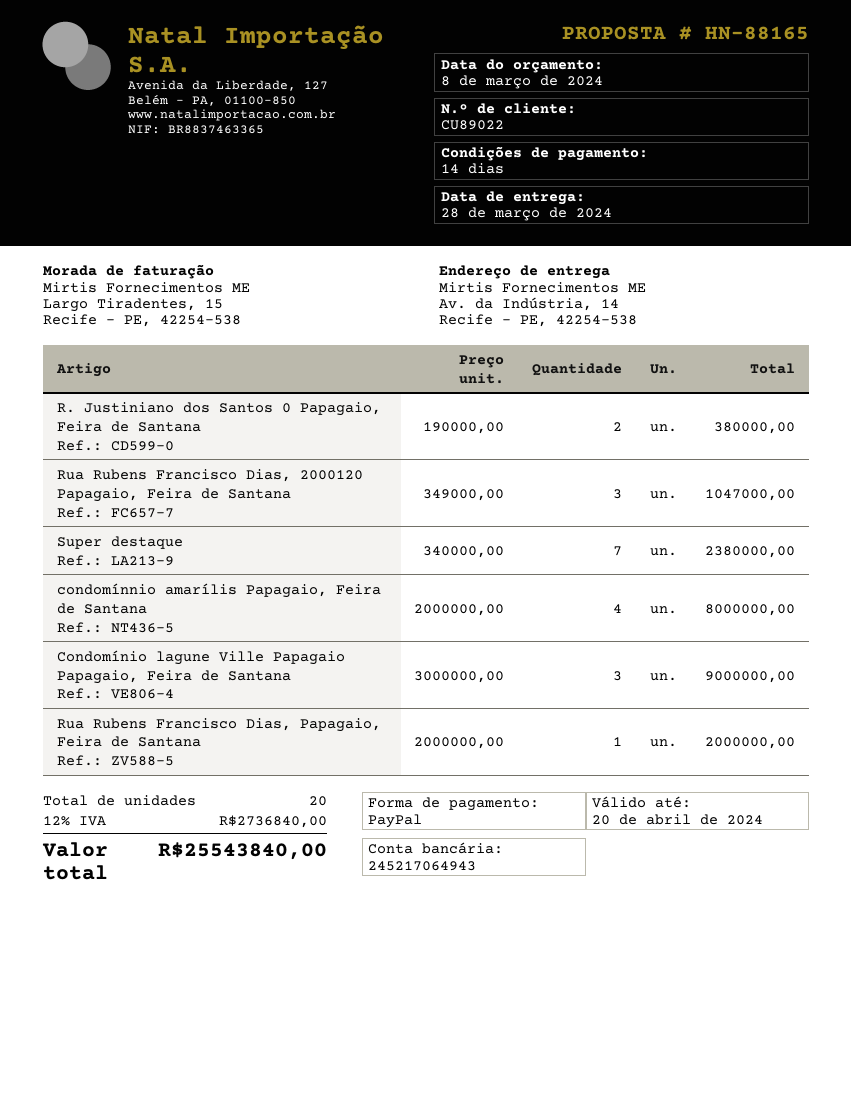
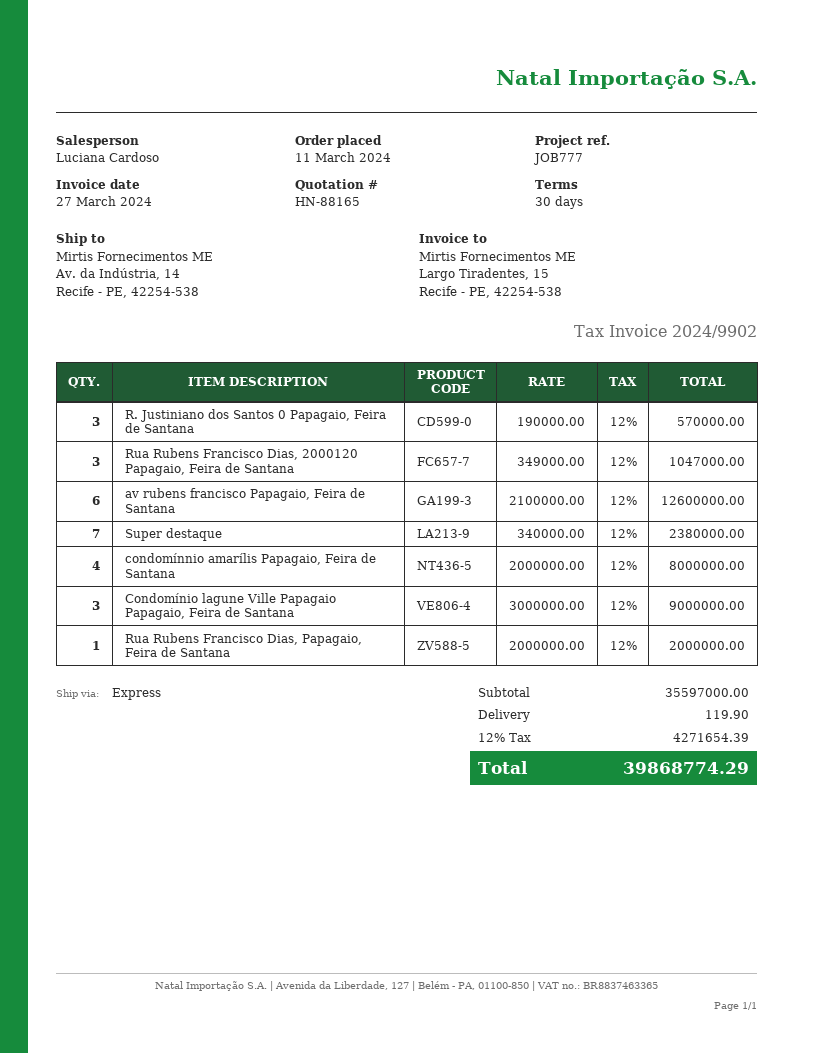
payment terms: 14 days -> 30 days
R. Justiniano dos Santos 0 Papagaio, Feira de Santana: 2 x 190000.00 = 380000.00 -> 3 x 190000.00 = 570000.00
av rubens francisco Papagaio, Feira de Santana: none -> 6 x 2100000.00 = 12600000.00
shipping: none -> 119.90
tax: 12% = 2736840.00 -> 12% = 4271654.39
total: 25543840.00 -> 39868774.29

